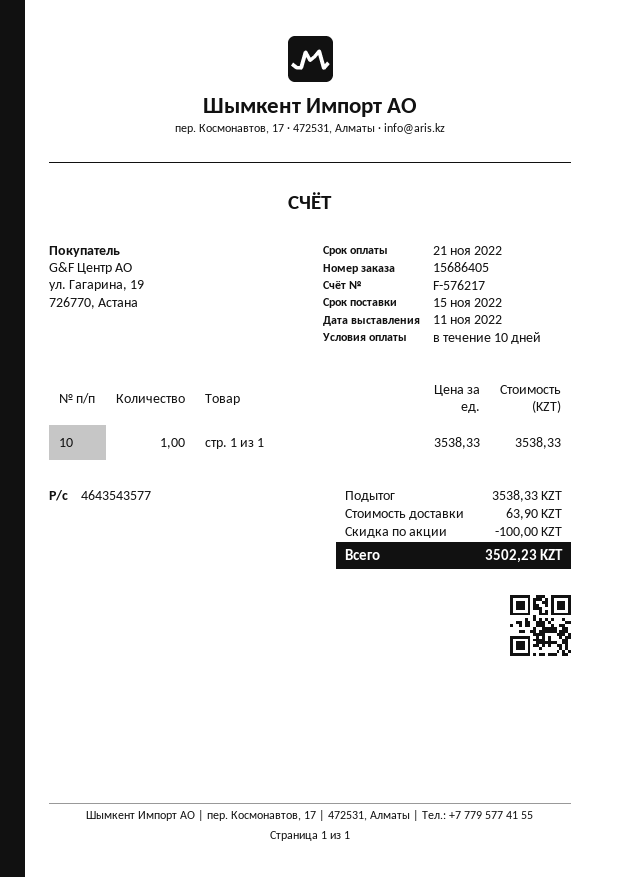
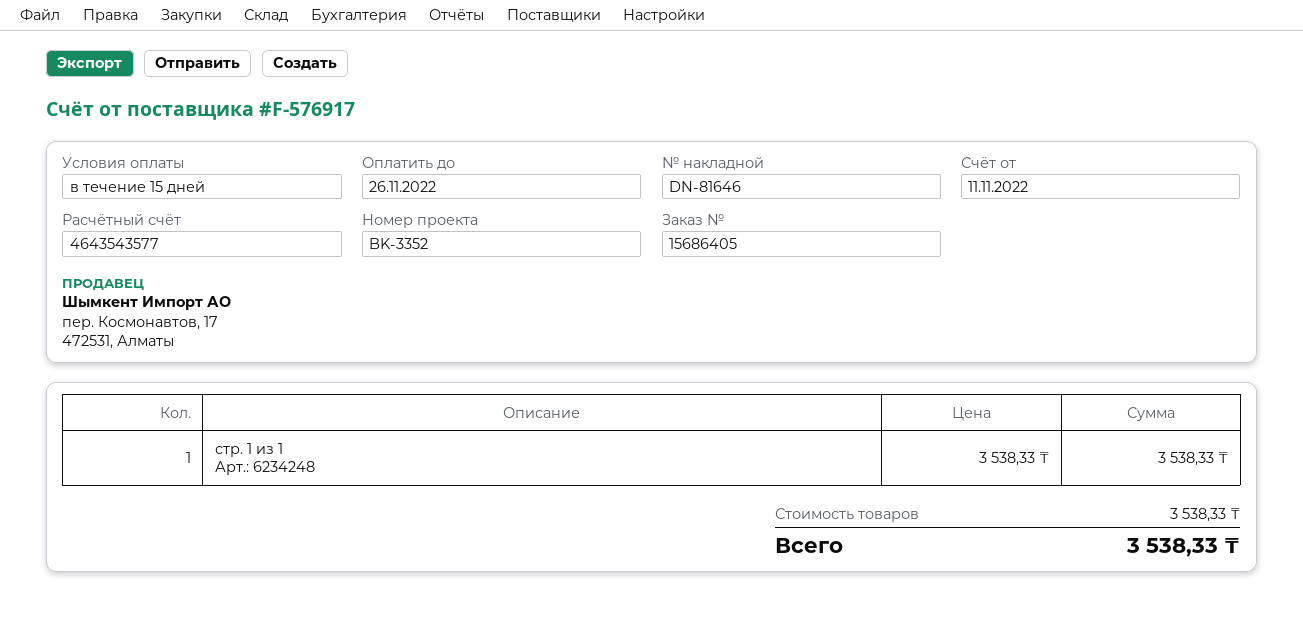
invoice number: F-576217 -> F-576917
payment terms: 10 days -> 15 days
due date: 2022-11-21 -> 2022-11-26
discount: 100.00 -> none
shipping: 63.90 -> none
total: 3502.23 -> 3538.33

